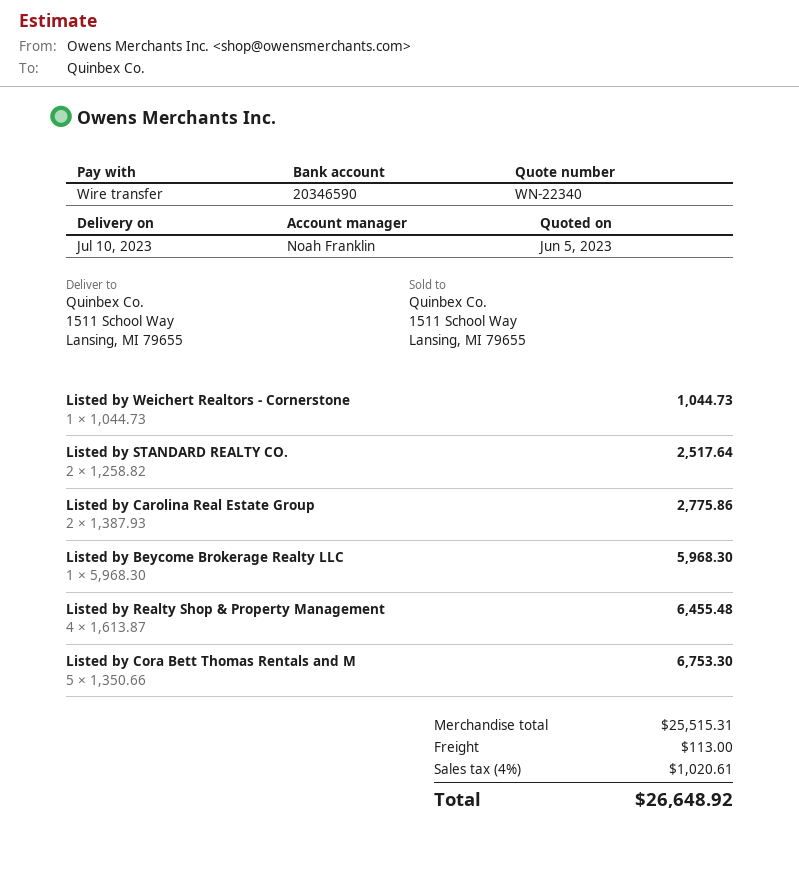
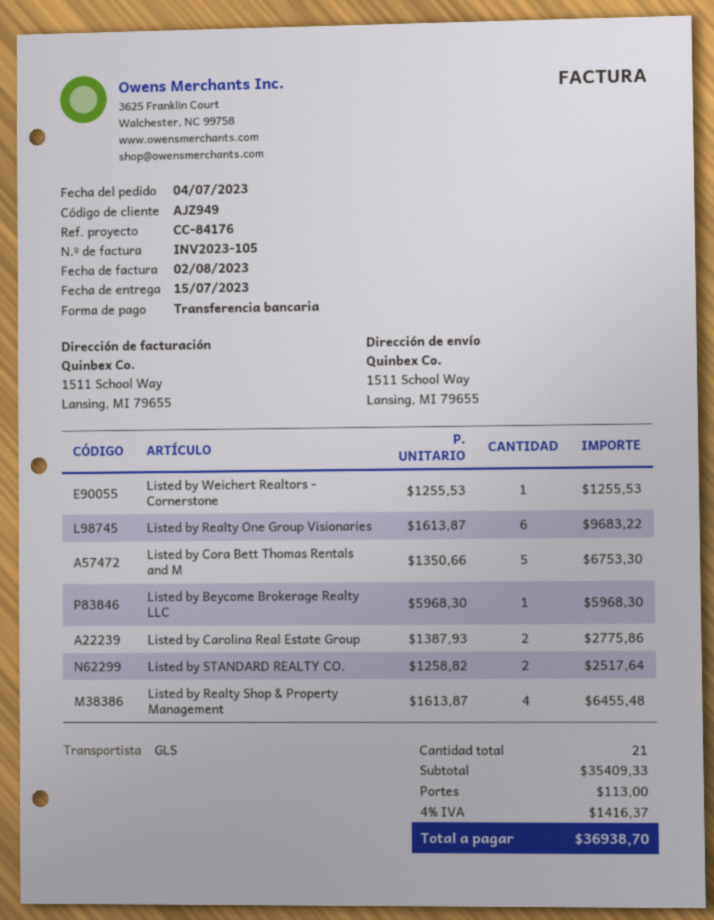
delivery date: 2023-07-10 -> 2023-07-15
Listed by Weichert Realtors - Cornerstone: 1 x 1044.73 = 1044.73 -> 1 x 1255.53 = 1255.53
Listed by Realty One Group Visionaries: none -> 6 x 1613.87 = 9683.22
subtotal: 25515.31 -> 35409.33
tax: 4% = 1020.61 -> 4% = 1416.37
total: 26648.92 -> 36938.70

